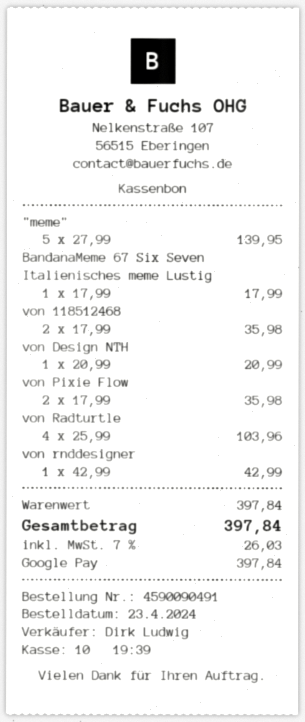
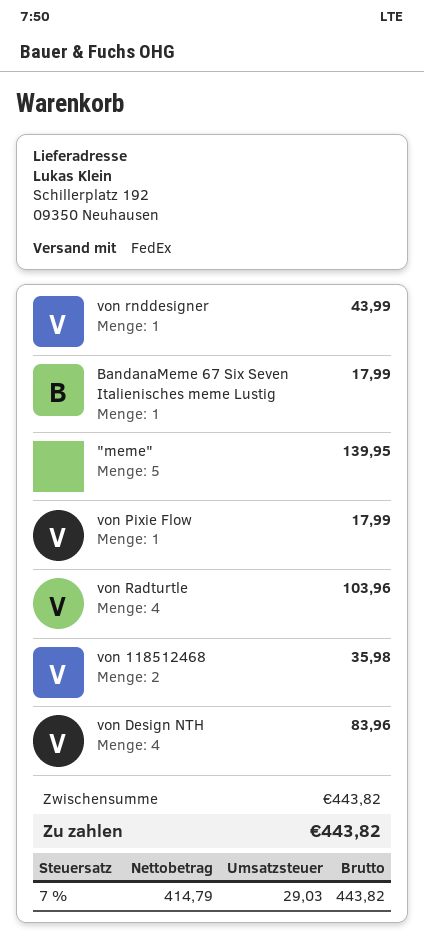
von Design NTH: 1 for 20.99 -> 4 for 83.96
von Pixie Flow: 2 for 35.98 -> 1 for 17.99
von rnddesigner: 1 for 42.99 -> 1 for 43.99
subtotal: 397.84 -> 443.82
tax: 7% = 26.03 -> 7% = 29.03
total: 397.84 -> 443.82

